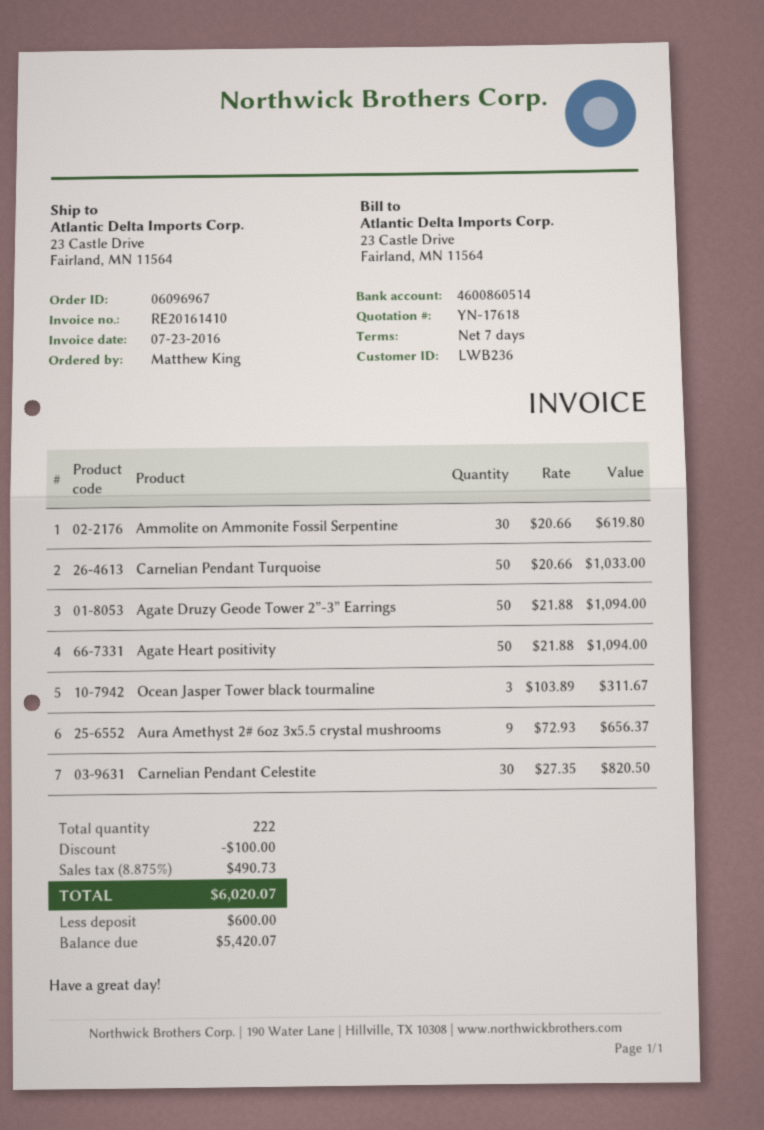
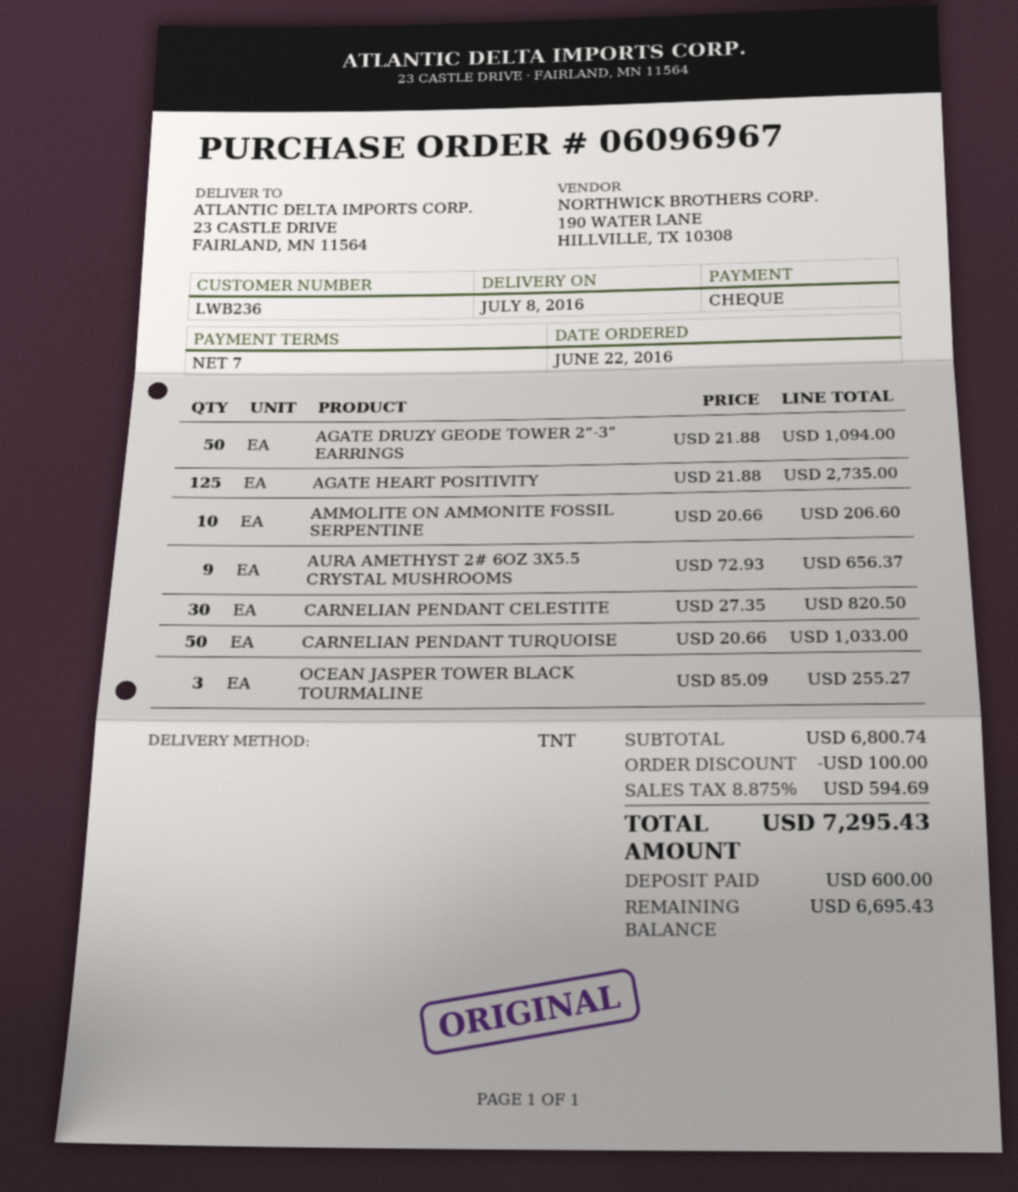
Ammolite on Ammonite Fossil Serpentine: 30 x 20.66 = 619.80 -> 10 x 20.66 = 206.60
Agate Heart positivity: 50 x 21.88 = 1094.00 -> 125 x 21.88 = 2735.00
Ocean Jasper Tower black tourmaline: 3 x 103.89 = 311.67 -> 3 x 85.09 = 255.27
tax: 8.875% = 490.73 -> 8.875% = 594.69
total: 6020.07 -> 7295.43
balance: 5420.07 -> 6695.43

